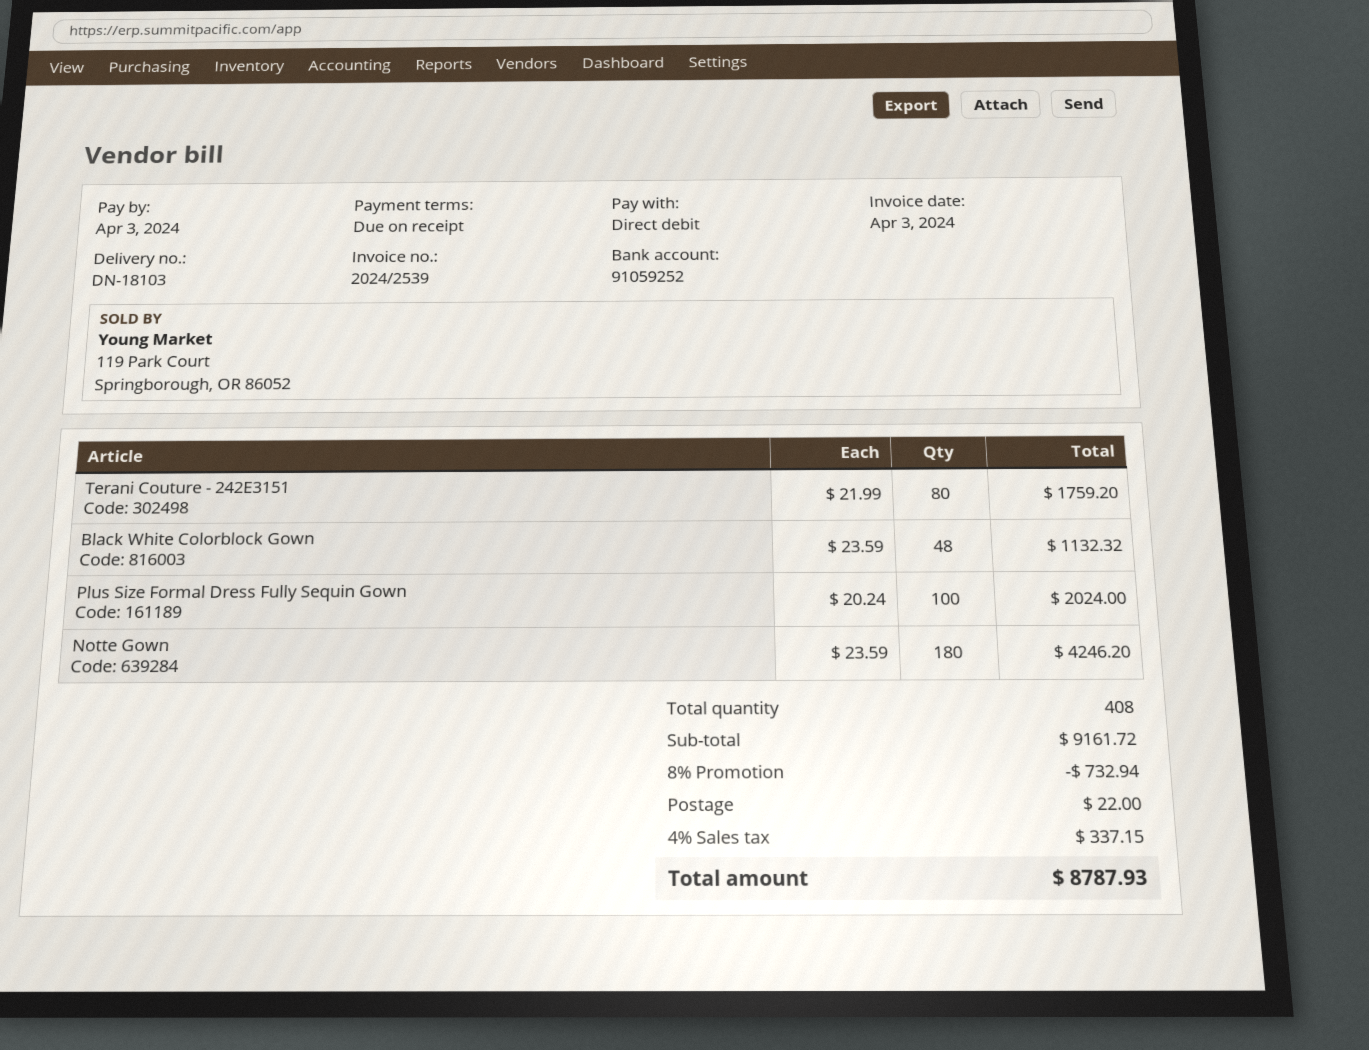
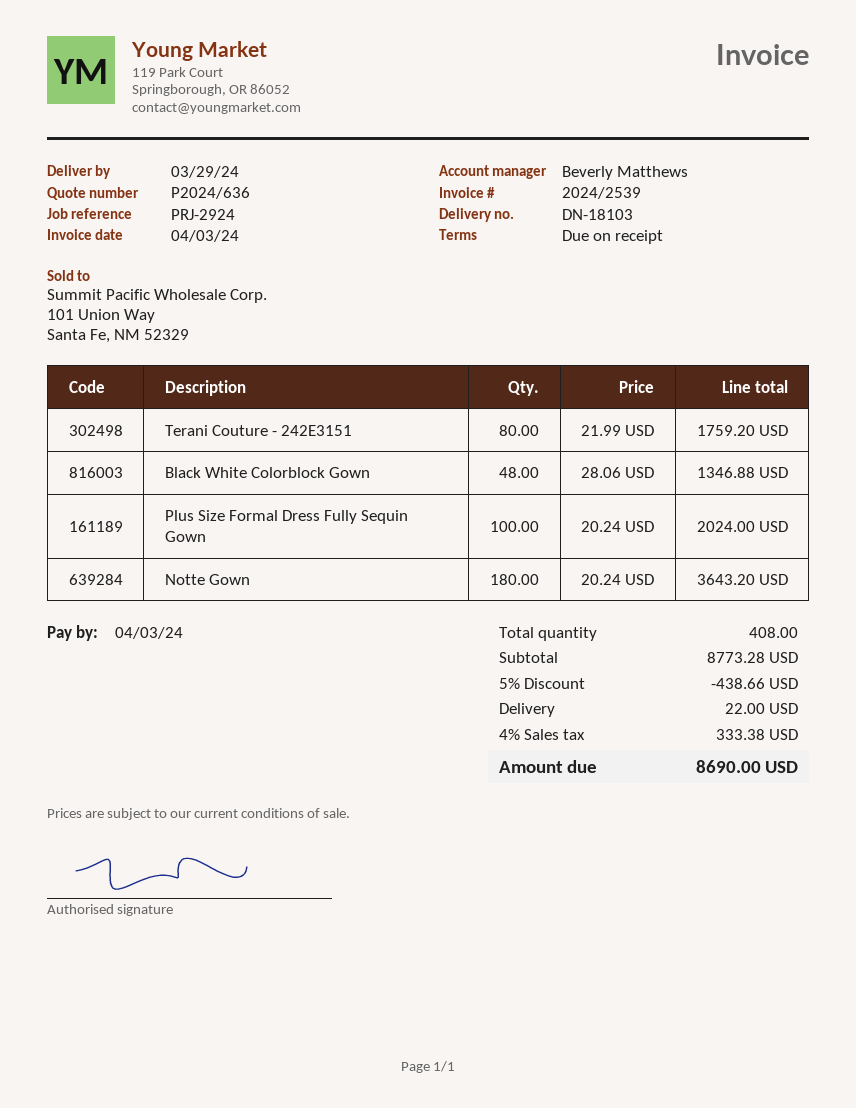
Black White Colorblock Gown: 48 x 23.59 = 1132.32 -> 48 x 28.06 = 1346.88
Notte Gown: 180 x 23.59 = 4246.20 -> 180 x 20.24 = 3643.20
subtotal: 9161.72 -> 8773.28
discount: 8% = 732.94 -> 5% = 438.66
tax: 4% = 337.15 -> 4% = 333.38
total: 8787.93 -> 8690.00

